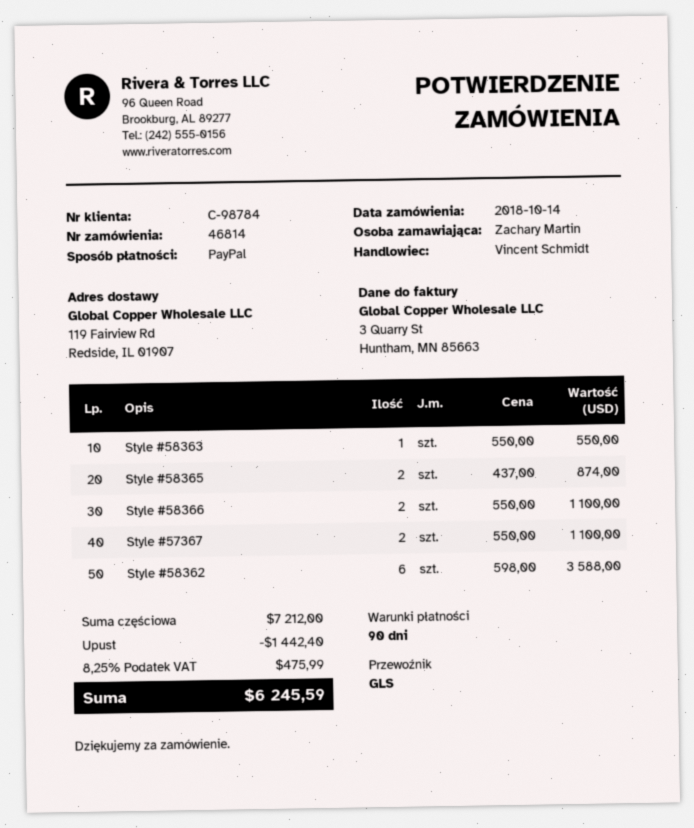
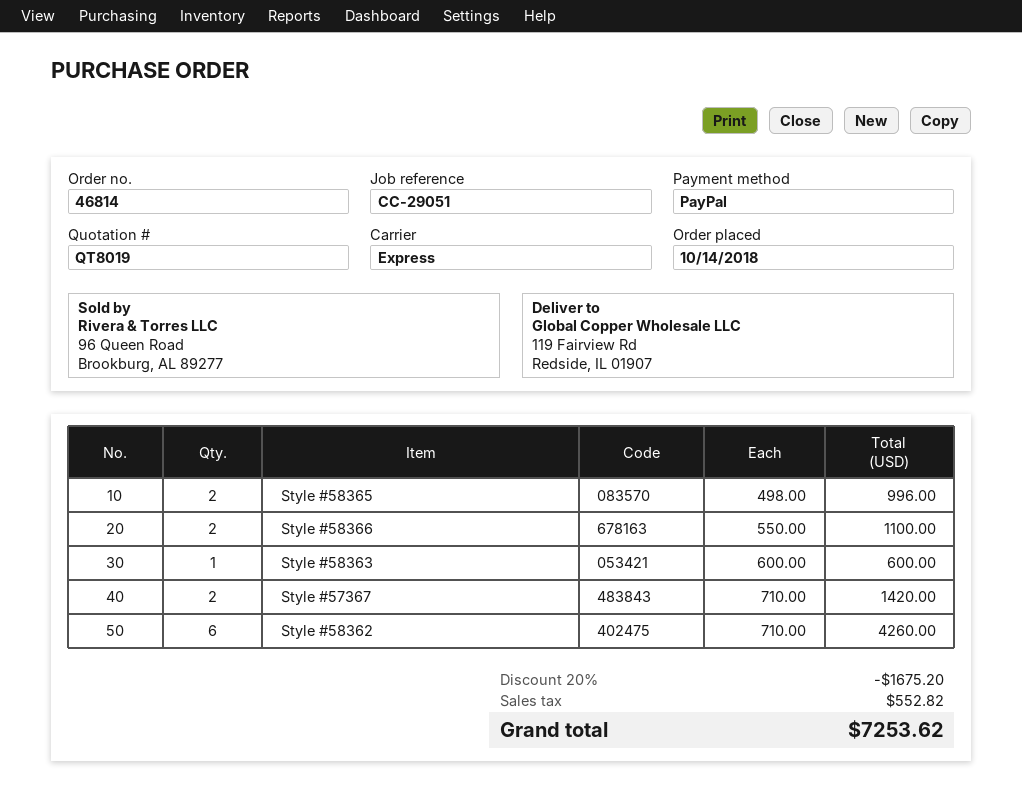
shipping method: GLS -> express
Style #58363: 1 x 550.00 = 550.00 -> 1 x 600.00 = 600.00
Style #58365: 2 x 437.00 = 874.00 -> 2 x 498.00 = 996.00
Style #57367: 2 x 550.00 = 1100.00 -> 2 x 710.00 = 1420.00
Style #58362: 6 x 598.00 = 3588.00 -> 6 x 710.00 = 4260.00
discount: 1442.40 -> 1675.20
tax: 475.99 -> 552.82
total: 6245.59 -> 7253.62

